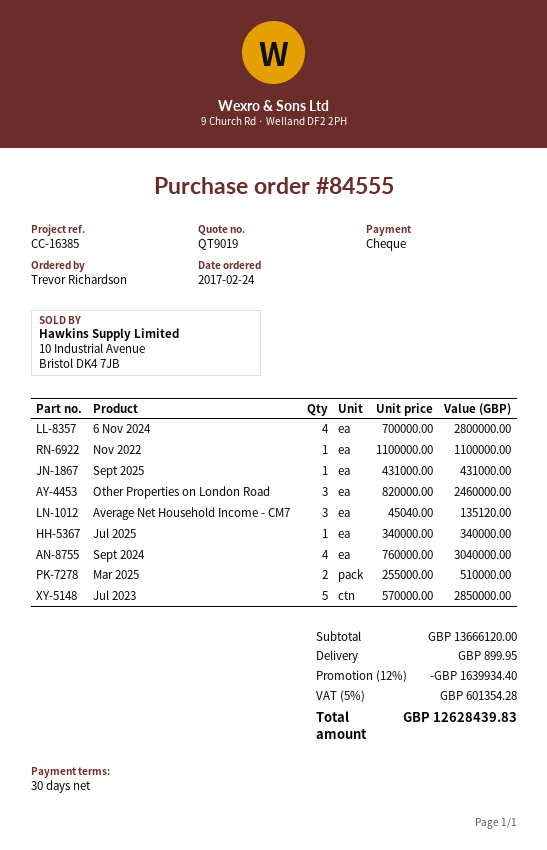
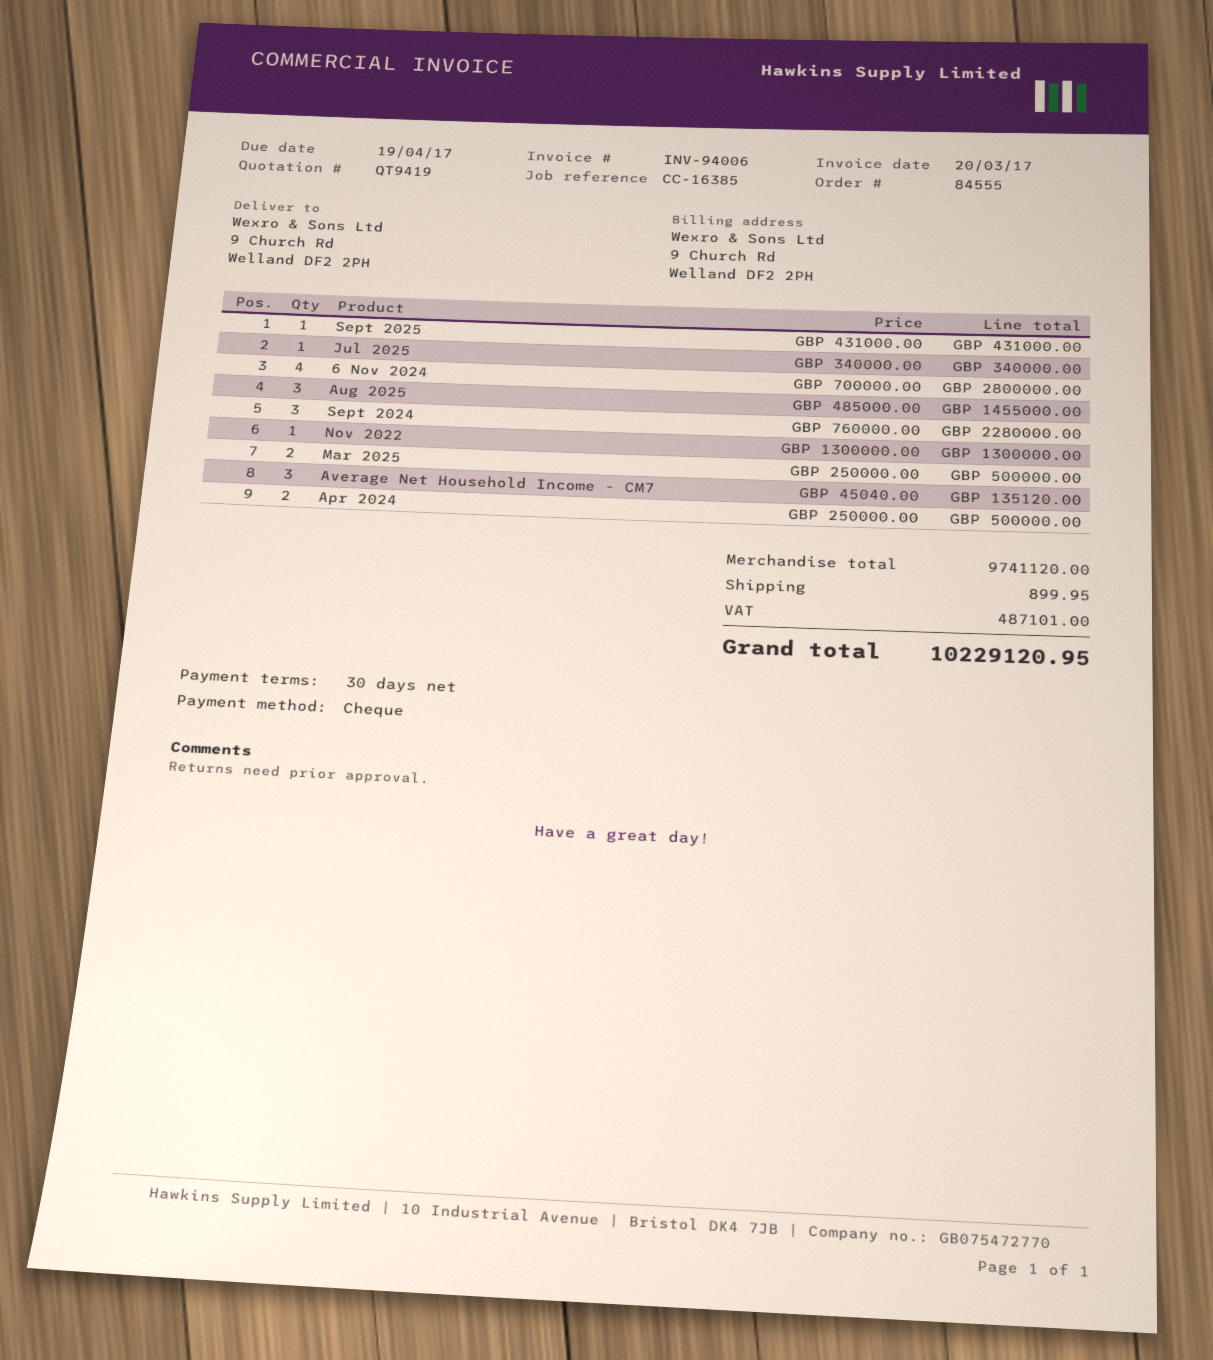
quote number: QT9019 -> QT9419
Nov 2022: 1 x 1100000.00 = 1100000.00 -> 1 x 1300000.00 = 1300000.00
Other Properties on London Road: 3 x 820000.00 = 2460000.00 -> none
Sept 2024: 4 x 760000.00 = 3040000.00 -> 3 x 760000.00 = 2280000.00
Mar 2025: 2 x 255000.00 = 510000.00 -> 2 x 250000.00 = 500000.00
Jul 2023: 5 x 570000.00 = 2850000.00 -> none
Aug 2025: none -> 3 x 485000.00 = 1455000.00
Apr 2024: none -> 2 x 250000.00 = 500000.00
subtotal: 13666120.00 -> 9741120.00
discount: 12% = 1639934.40 -> none
tax: 601354.28 -> 487101.00
total: 12628439.83 -> 10229120.95

